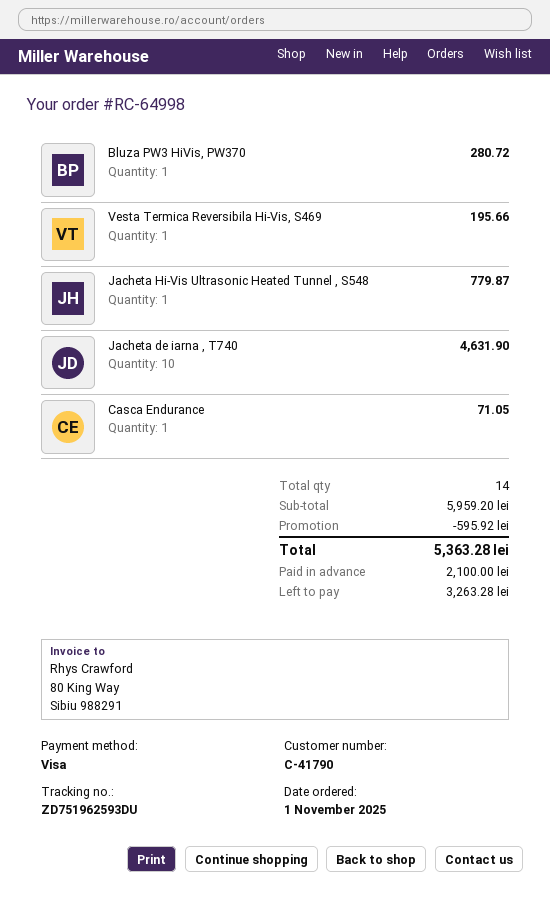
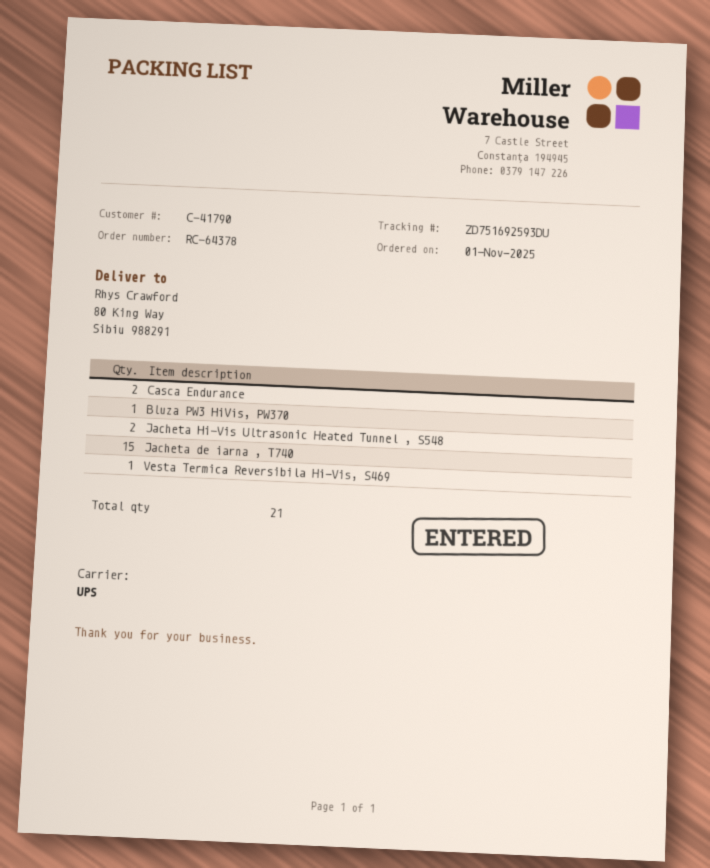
order number: RC-64998 -> RC-64378
tracking number: ZD751962593DU -> ZD751692593DU
Jacheta Hi-Vis Ultrasonic Heated Tunnel , S548: 1 -> 2
Jacheta de iarna , T740: 10 -> 15
Casca Endurance: 1 -> 2
total quantity: 14 -> 21

